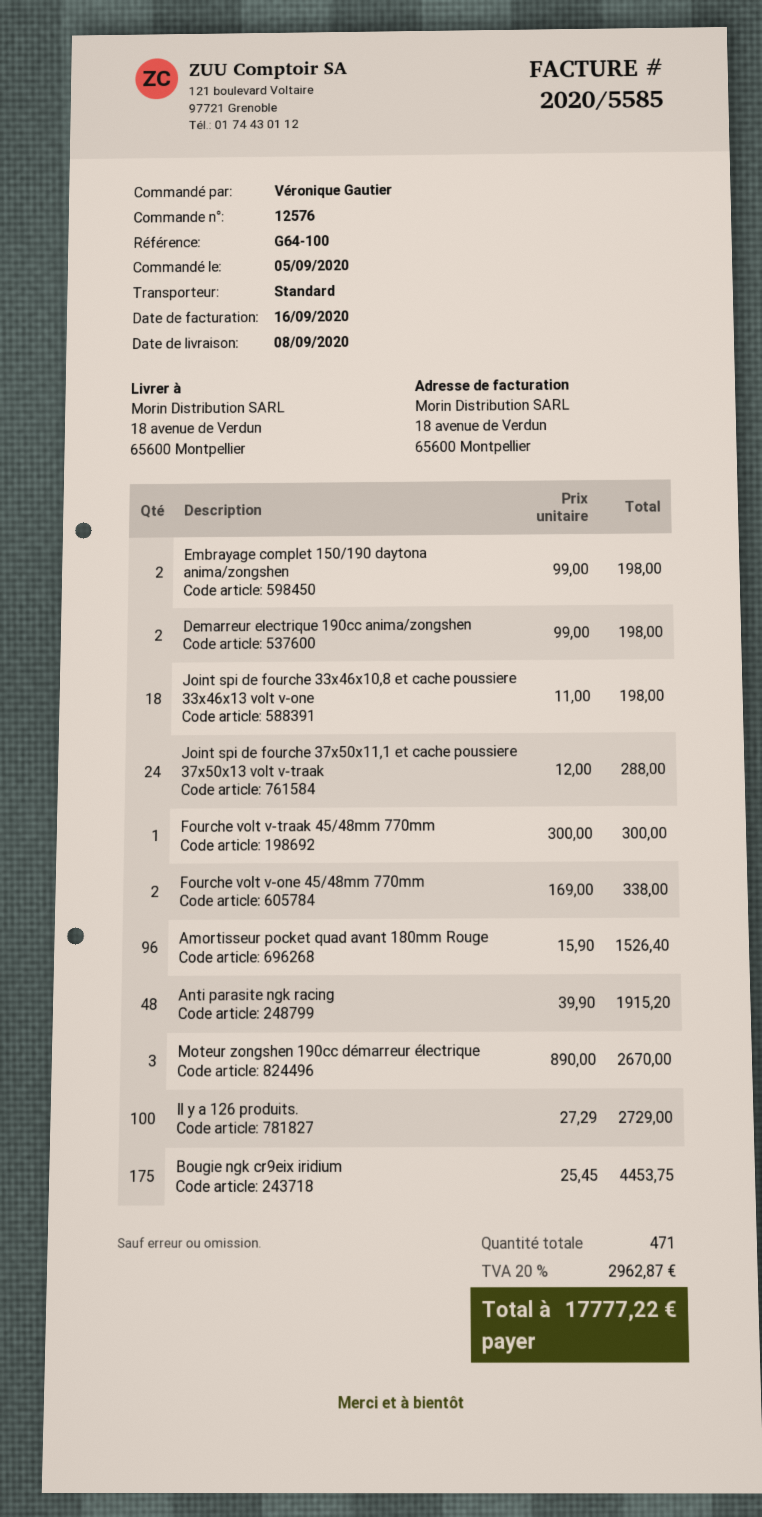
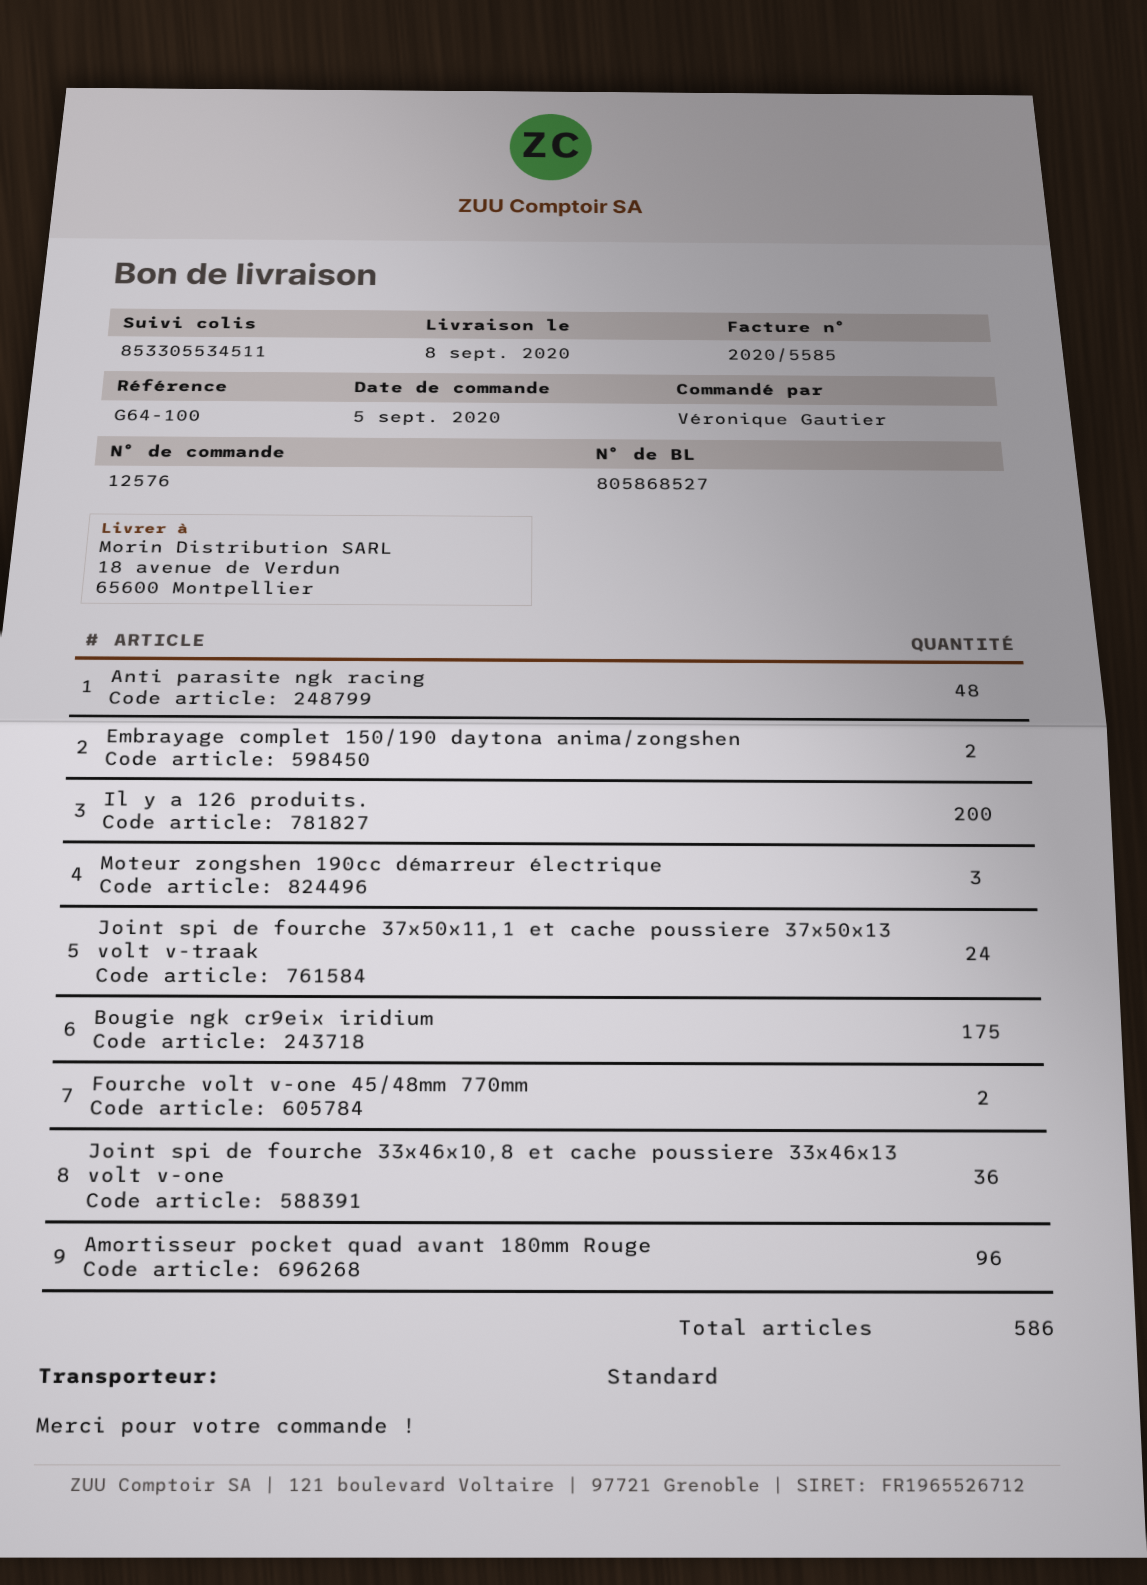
Demarreur electrique 190cc anima/zongshen: 2 -> none
Joint spi de fourche 33x46x10,8 et cache poussiere 33x46x13 volt v-one: 18 -> 36
Fourche volt v-traak 45/48mm 770mm: 1 -> none
Il y a 126 produits.: 100 -> 200
total quantity: 471 -> 586

